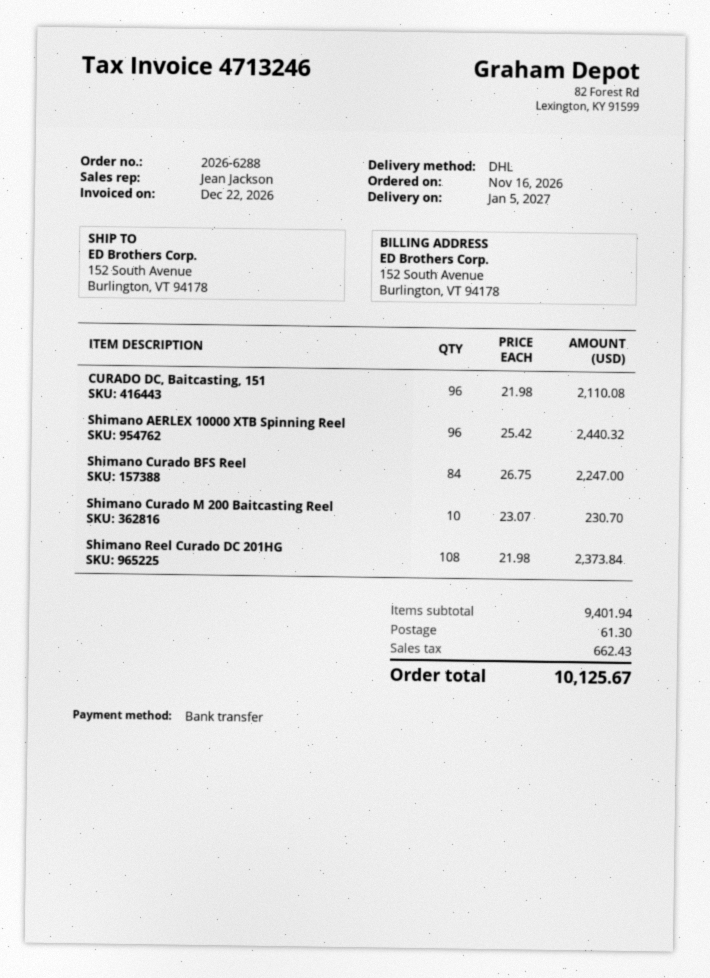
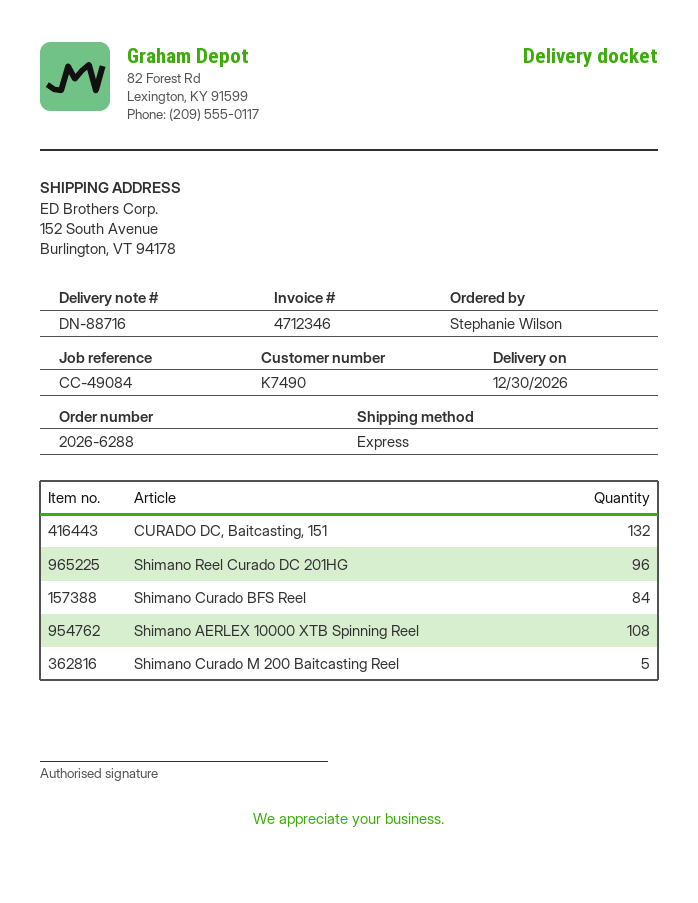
delivery date: 2027-01-05 -> 2026-12-30
invoice number: 4713246 -> 4712346
shipping method: DHL -> express
CURADO DC, Baitcasting, 151: 96 -> 132
Shimano AERLEX 10000 XTB Spinning Reel: 96 -> 108
Shimano Curado M 200 Baitcasting Reel: 10 -> 5
Shimano Reel Curado DC 201HG: 108 -> 96

